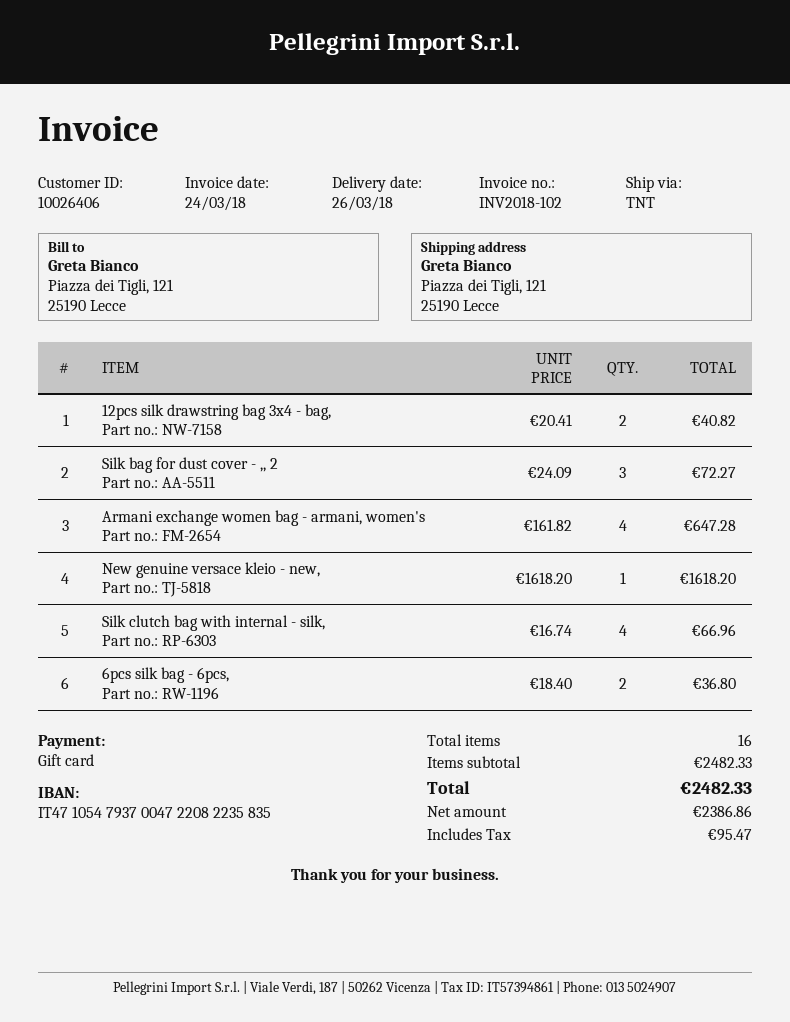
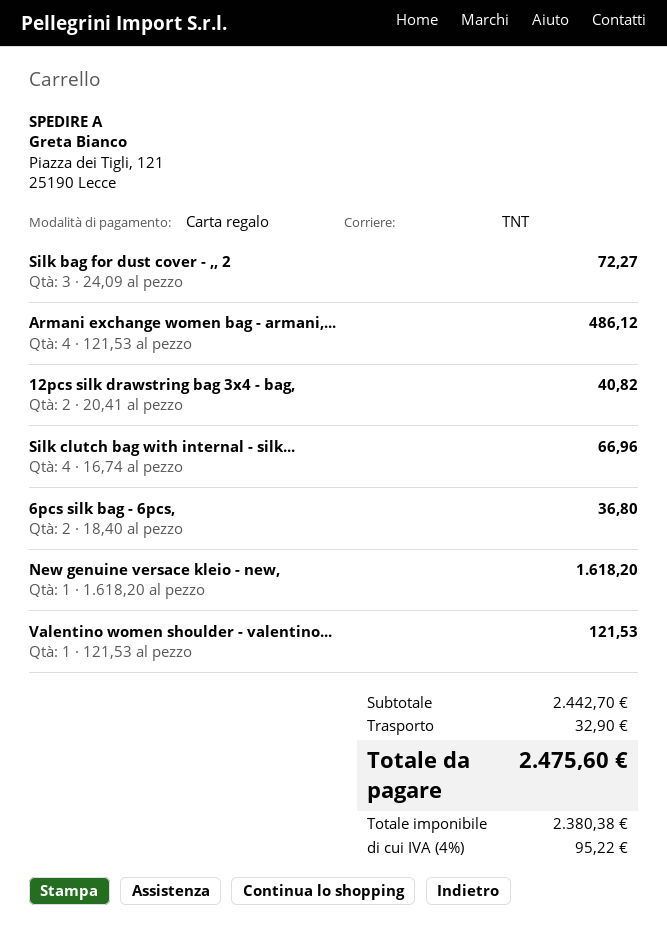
Armani exchange women bag - armani, women's: 4 x 161.82 = 647.28 -> 4 x 121.53 = 486.12
Valentino women shoulder - valentino...: none -> 1 x 121.53 = 121.53
subtotal: 2482.33 -> 2442.70
shipping: none -> 32.90
net: 2386.86 -> 2380.38
tax: 95.47 -> 95.22
total: 2482.33 -> 2475.60

